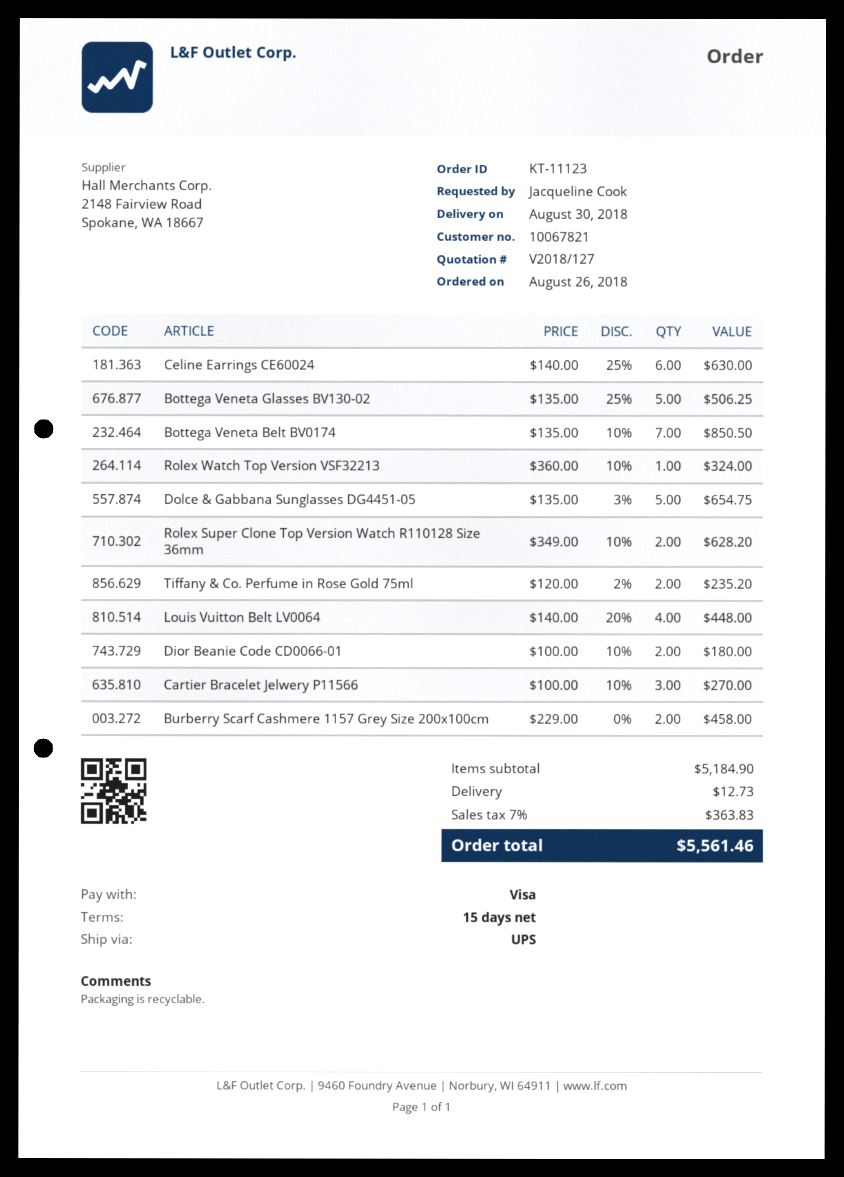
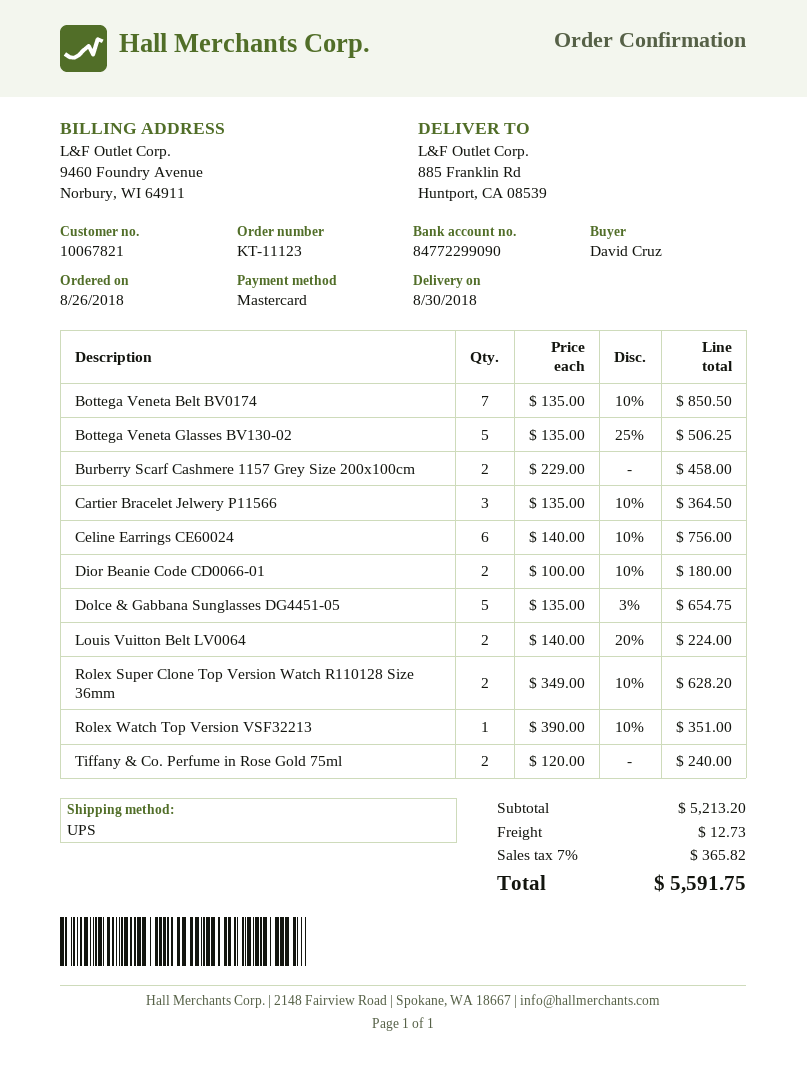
ordered by: Jacqueline Cook -> David Cruz
payment method: Visa -> Mastercard
Celine Earrings CE60024: 6 x 140.00 - 25% = 630.00 -> 6 x 140.00 - 10% = 756.00
Rolex Watch Top Version VSF32213: 1 x 360.00 - 10% = 324.00 -> 1 x 390.00 - 10% = 351.00
Tiffany & Co. Perfume in Rose Gold 75ml: 2 x 120.00 - 2% = 235.20 -> 2 x 120.00 = 240.00
Louis Vuitton Belt LV0064: 4 x 140.00 - 20% = 448.00 -> 2 x 140.00 - 20% = 224.00
Cartier Bracelet Jelwery P11566: 3 x 100.00 - 10% = 270.00 -> 3 x 135.00 - 10% = 364.50
subtotal: 5184.90 -> 5213.20
tax: 7% = 363.83 -> 7% = 365.82
total: 5561.46 -> 5591.75

